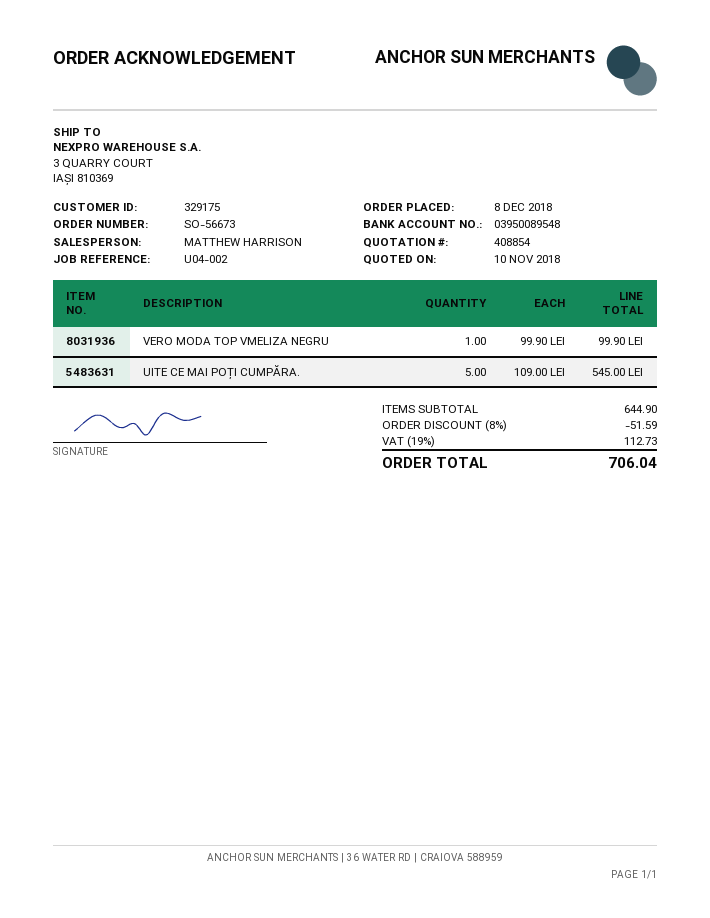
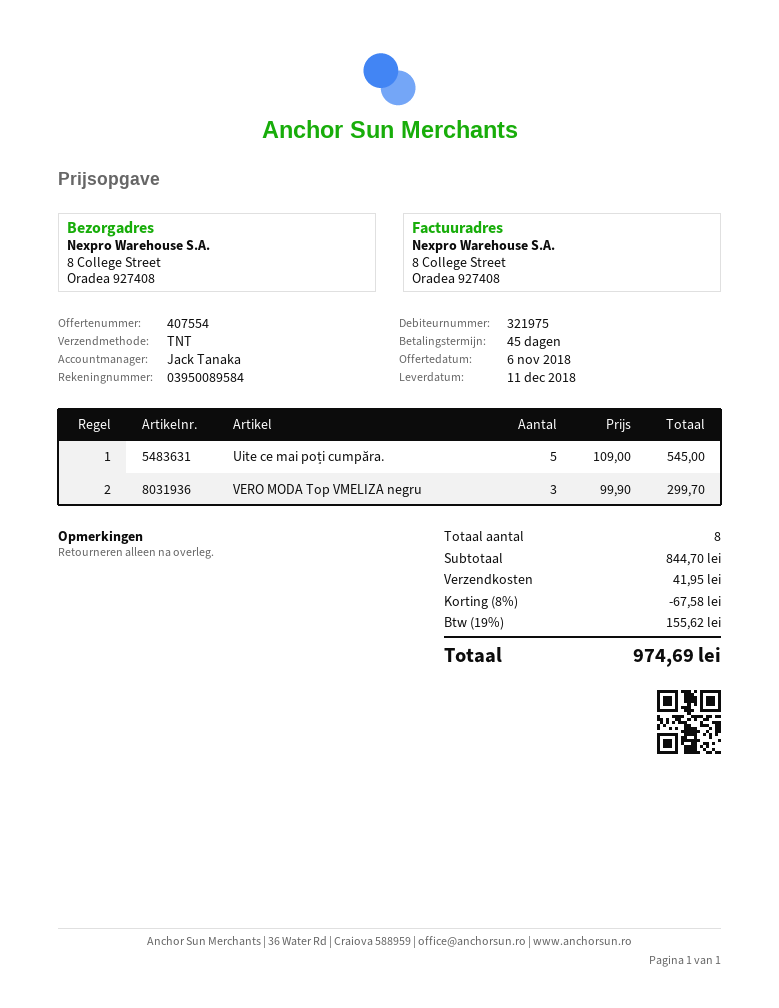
quote number: 408854 -> 407554
quote date: 2018-11-10 -> 2018-11-06
customer number: 329175 -> 321975
sales rep: MATTHEW HARRISON -> Jack Tanaka
bank account: 03950089548 -> 03950089584
ship to: 3 QUARRY COURT, IAȘI 810369 -> 8 College Street, Oradea 927408
VERO MODA TOP VMELIZA NEGRU: 1 x 99.90 = 99.90 -> 3 x 99.90 = 299.70
subtotal: 644.90 -> 844.70
discount: 8% = 51.59 -> 8% = 67.58
shipping: none -> 41.95
tax: 19% = 112.73 -> 19% = 155.62
total: 706.04 -> 974.69

